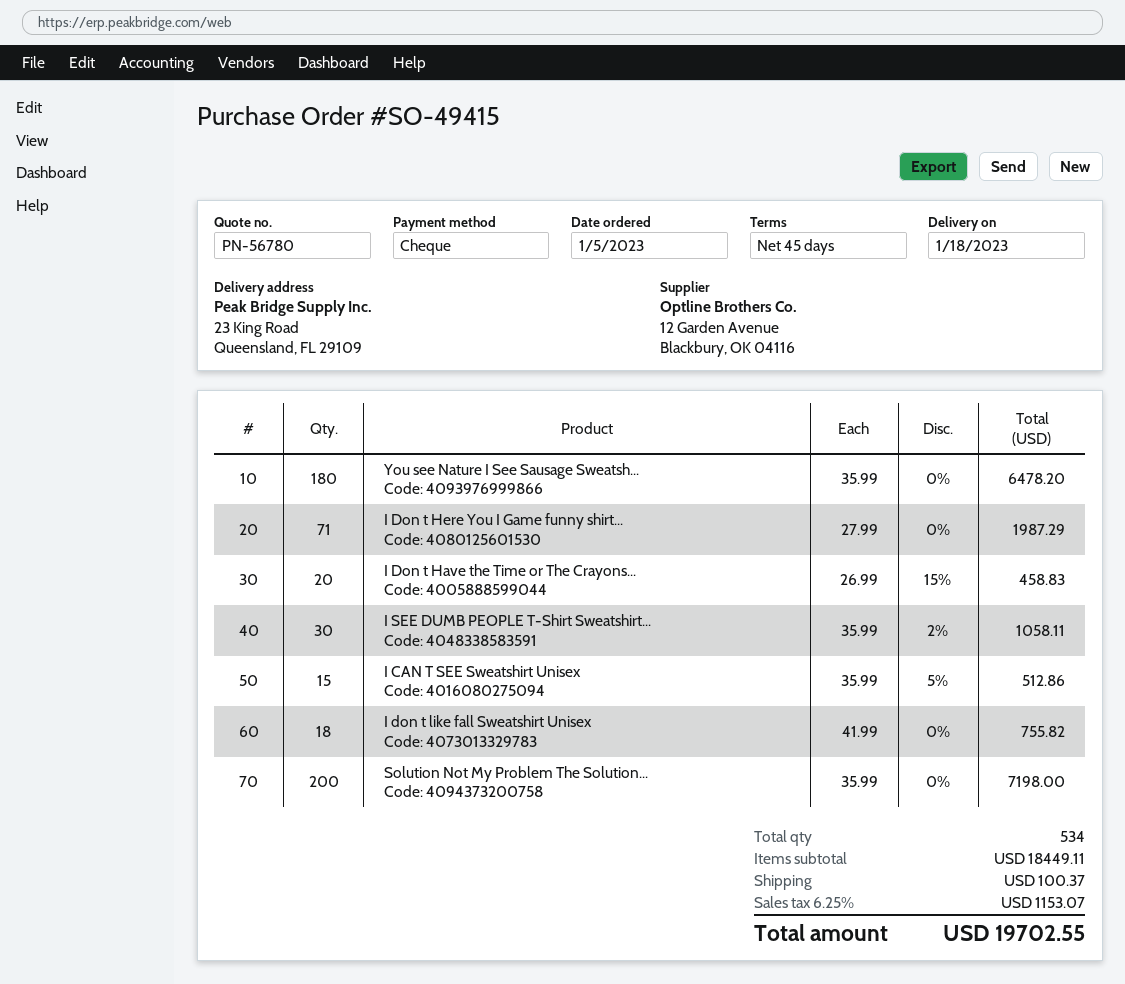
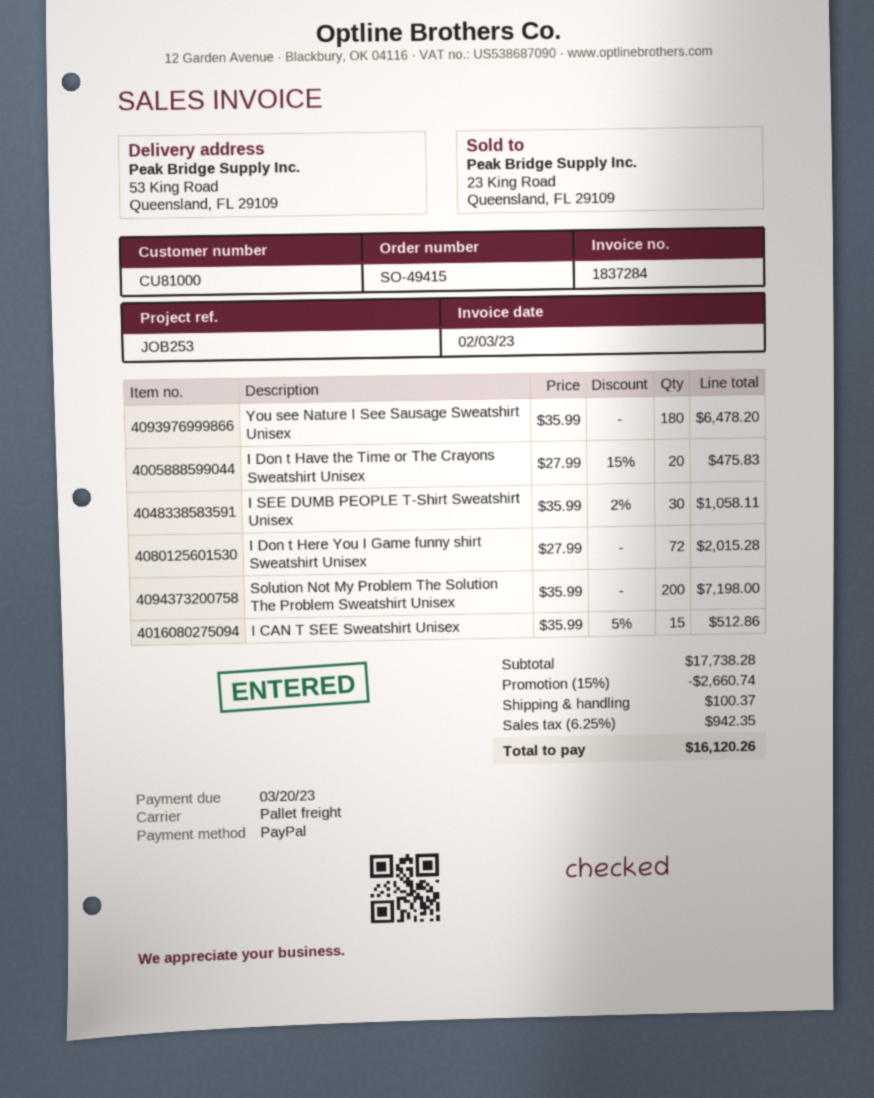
payment method: cheque -> PayPal
ship to: 23 King Road, Queensland, FL 29109 -> 53 King Road, Queensland, FL 29109
I Don t Here You I Game funny shirt...: 71 x 27.99 = 1987.29 -> 72 x 27.99 = 2015.28
I Don t Have the Time or The Crayons...: 20 x 26.99 - 15% = 458.83 -> 20 x 27.99 - 15% = 475.83
I don t like fall Sweatshirt Unisex: 18 x 41.99 = 755.82 -> none
subtotal: 18449.11 -> 17738.28
discount: none -> 15% = 2660.74
tax: 6.25% = 1153.07 -> 6.25% = 942.35
total: 19702.55 -> 16120.26

